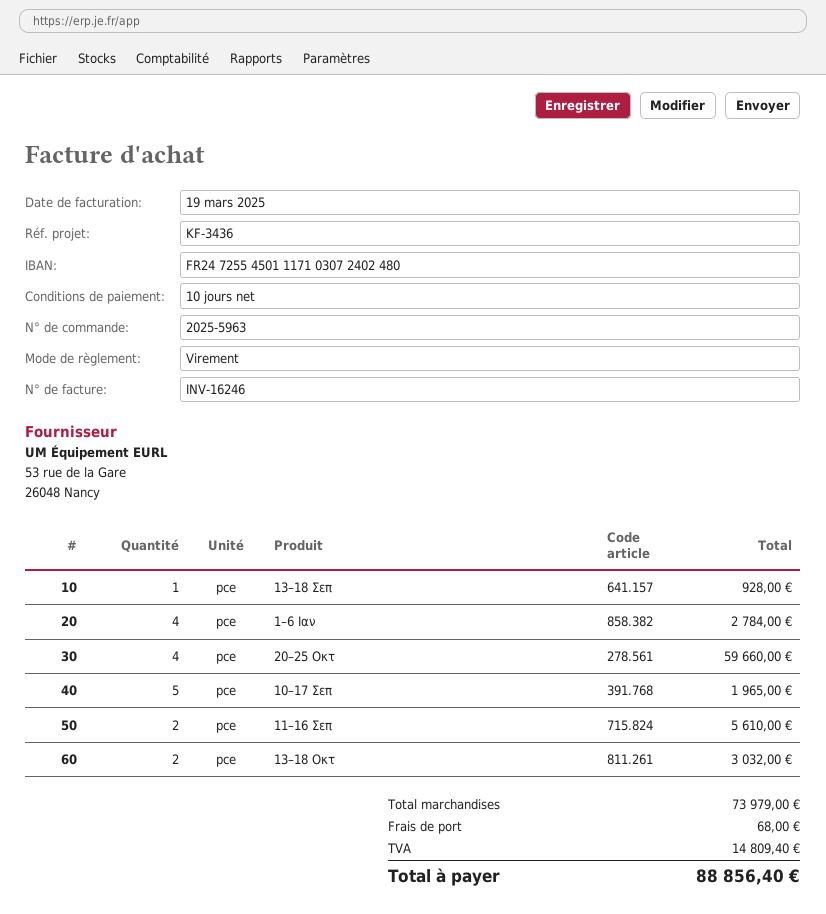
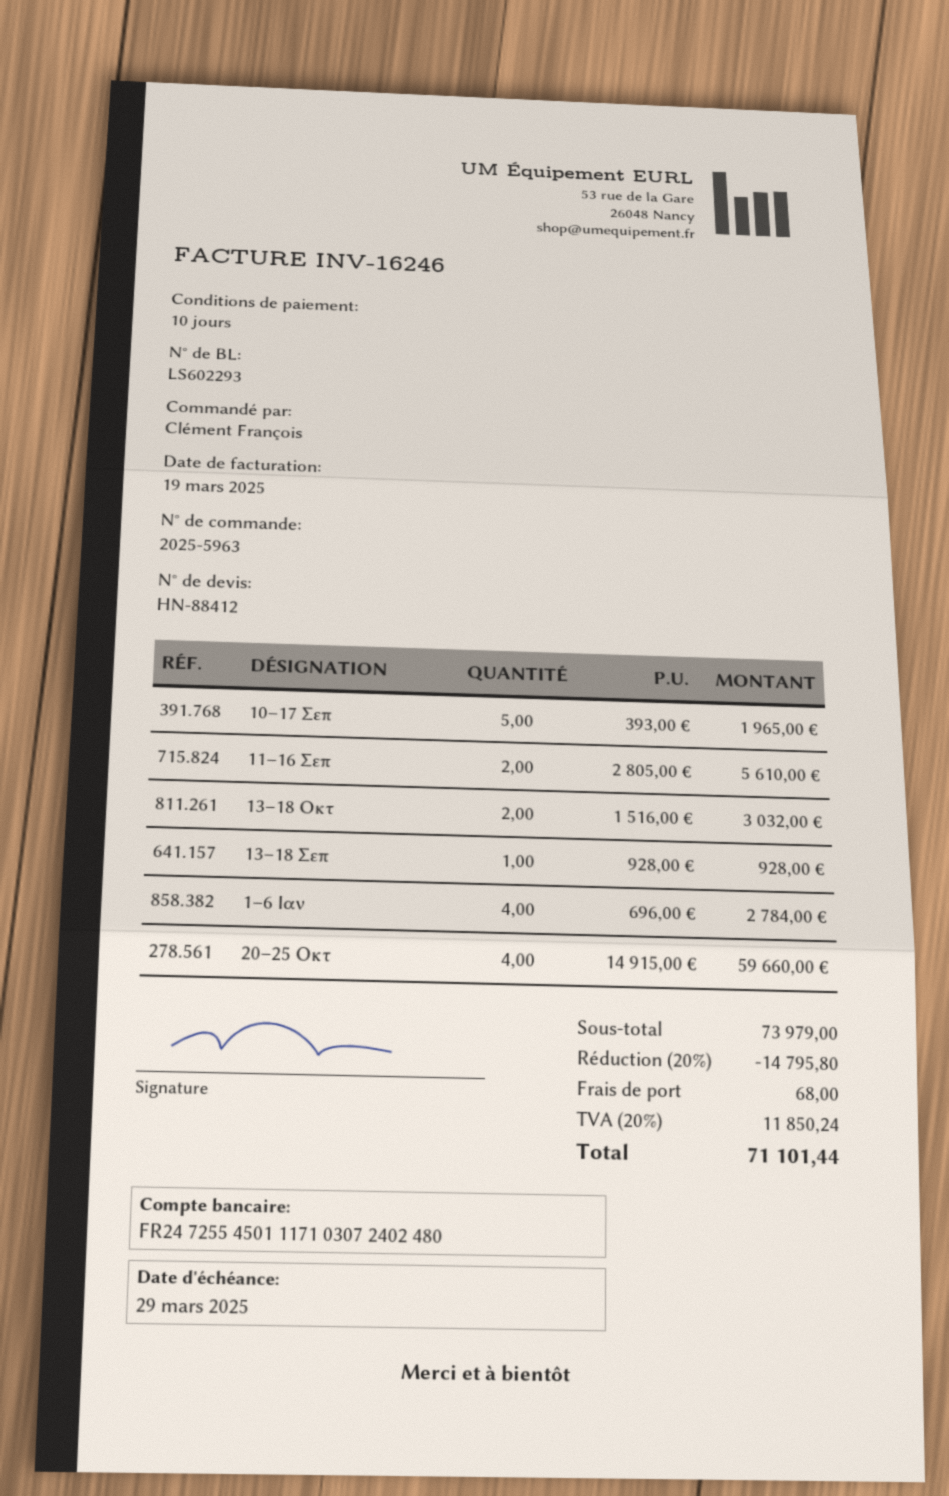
discount: none -> 20% = 14795.80
tax: 14809.40 -> 11850.24
total: 88856.40 -> 71101.44

